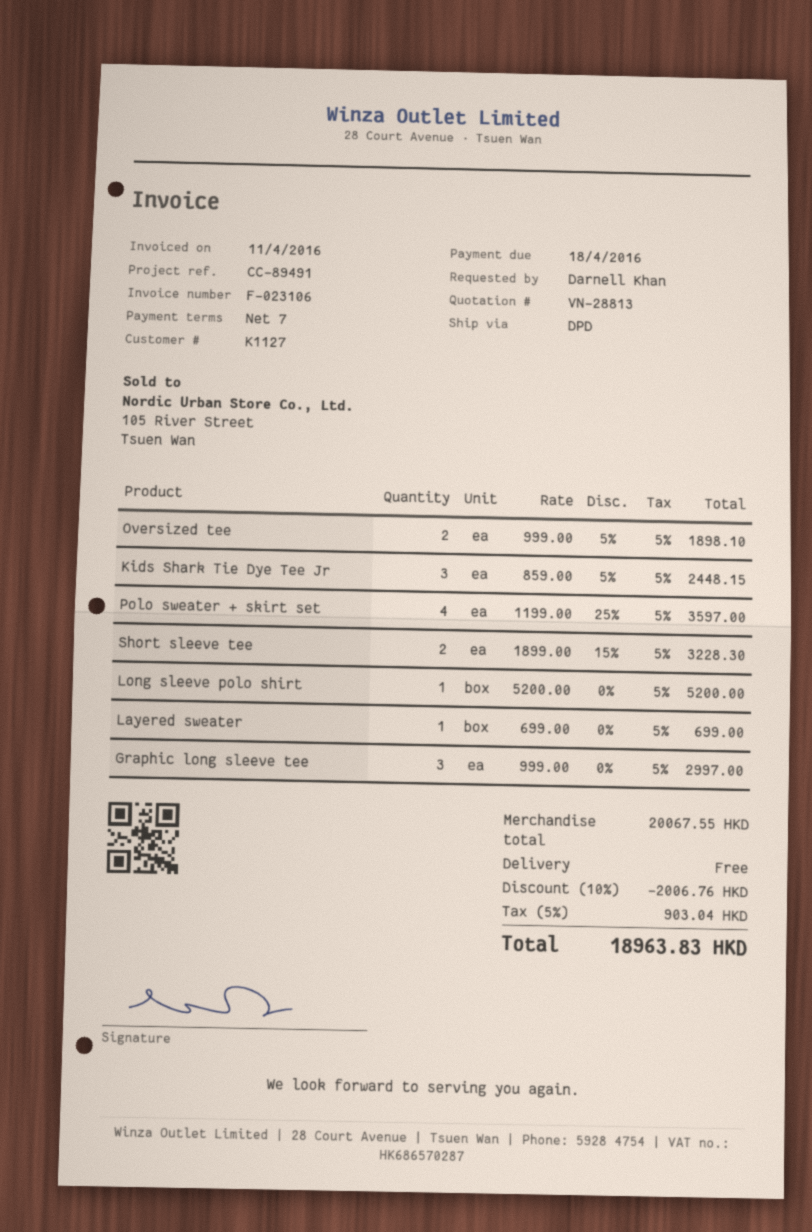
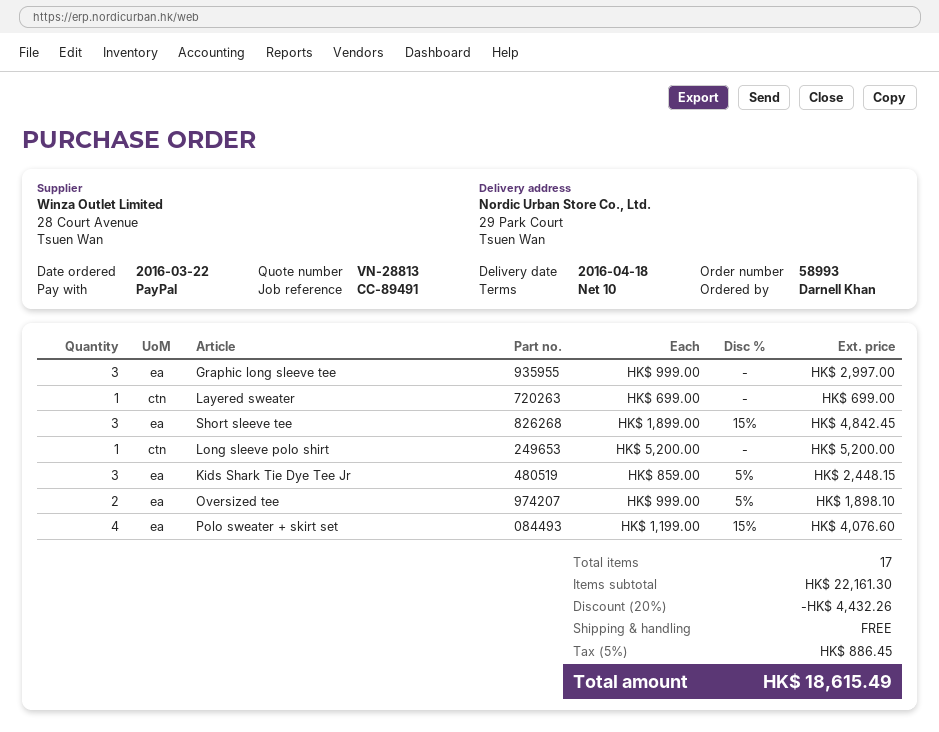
payment terms: 7 days -> 10 days
Polo sweater + skirt set: 4 x 1199.00 - 25% = 3597.00 -> 4 x 1199.00 - 15% = 4076.60
Short sleeve tee: 2 x 1899.00 - 15% = 3228.30 -> 3 x 1899.00 - 15% = 4842.45
subtotal: 20067.55 -> 22161.30
discount: 10% = 2006.76 -> 20% = 4432.26
tax: 5% = 903.04 -> 5% = 886.45
total: 18963.83 -> 18615.49

